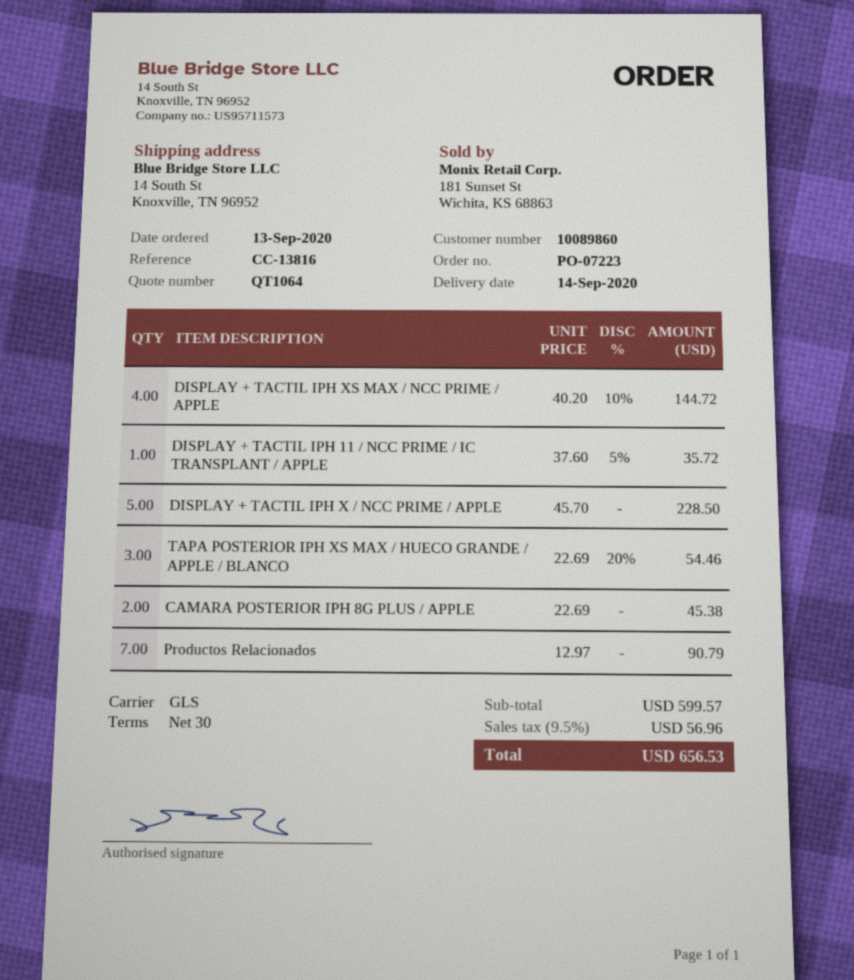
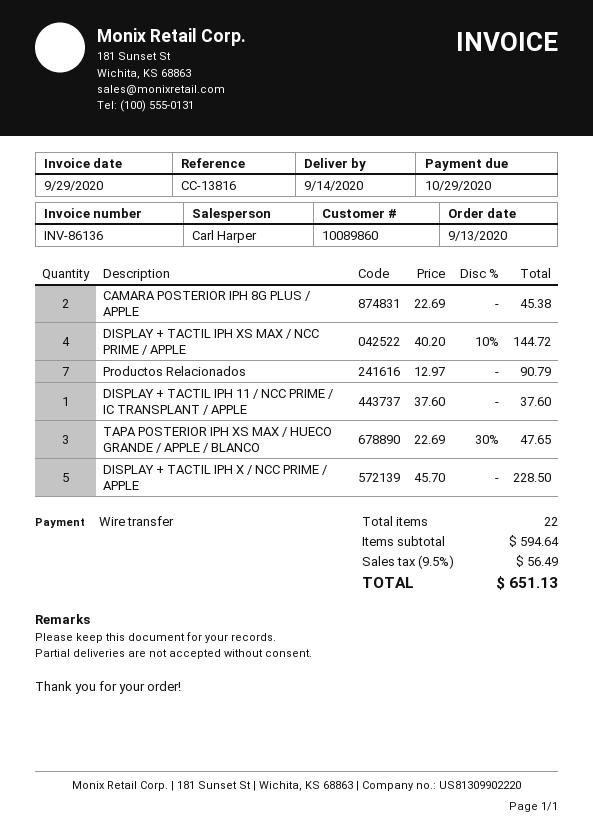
DISPLAY + TACTIL IPH 11 / NCC PRIME / IC TRANSPLANT / APPLE: 1 x 37.60 - 5% = 35.72 -> 1 x 37.60 = 37.60
TAPA POSTERIOR IPH XS MAX / HUECO GRANDE / APPLE / BLANCO: 3 x 22.69 - 20% = 54.46 -> 3 x 22.69 - 30% = 47.65
subtotal: 599.57 -> 594.64
tax: 9.5% = 56.96 -> 9.5% = 56.49
total: 656.53 -> 651.13

